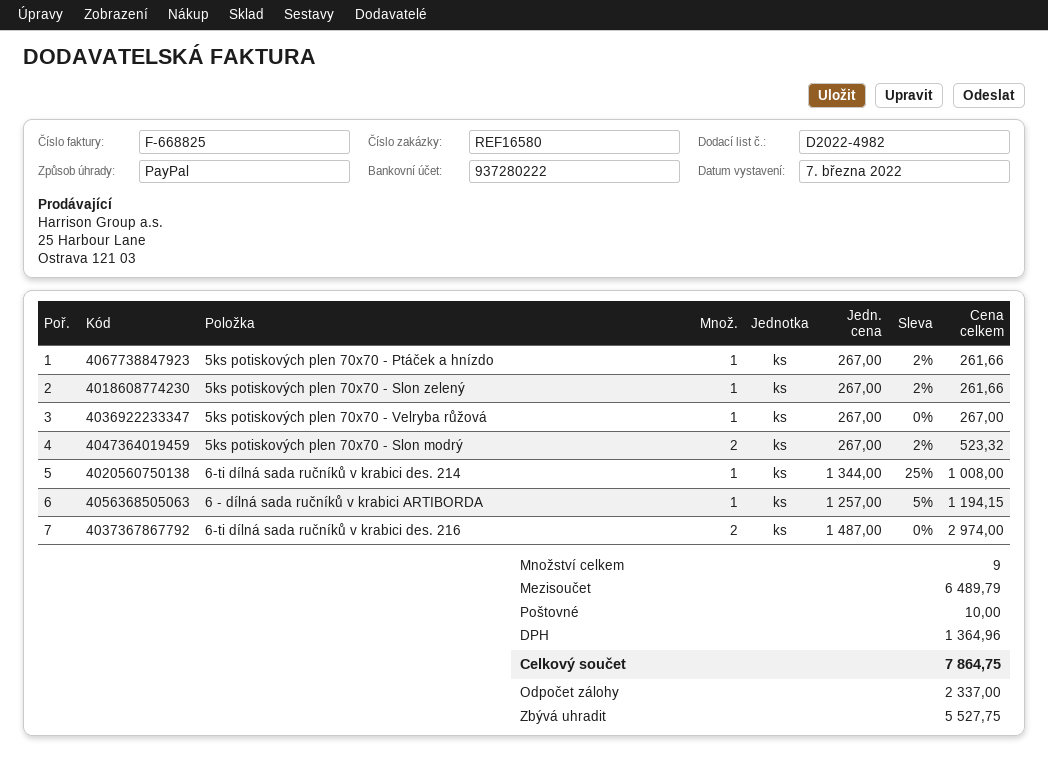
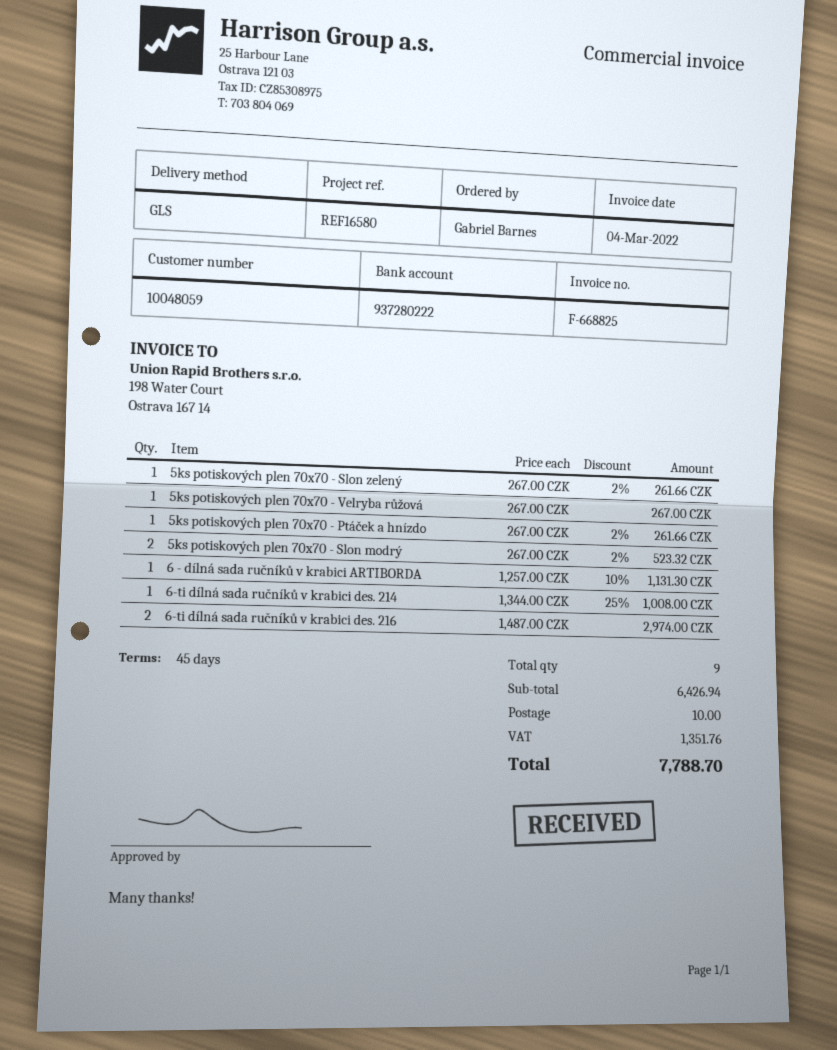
invoice date: 2022-03-07 -> 2022-03-04
6 - dílná sada ručníků v krabici ARTIBORDA: 1 x 1257.00 - 5% = 1194.15 -> 1 x 1257.00 - 10% = 1131.30
subtotal: 6489.79 -> 6426.94
tax: 1364.96 -> 1351.76
total: 7864.75 -> 7788.70

